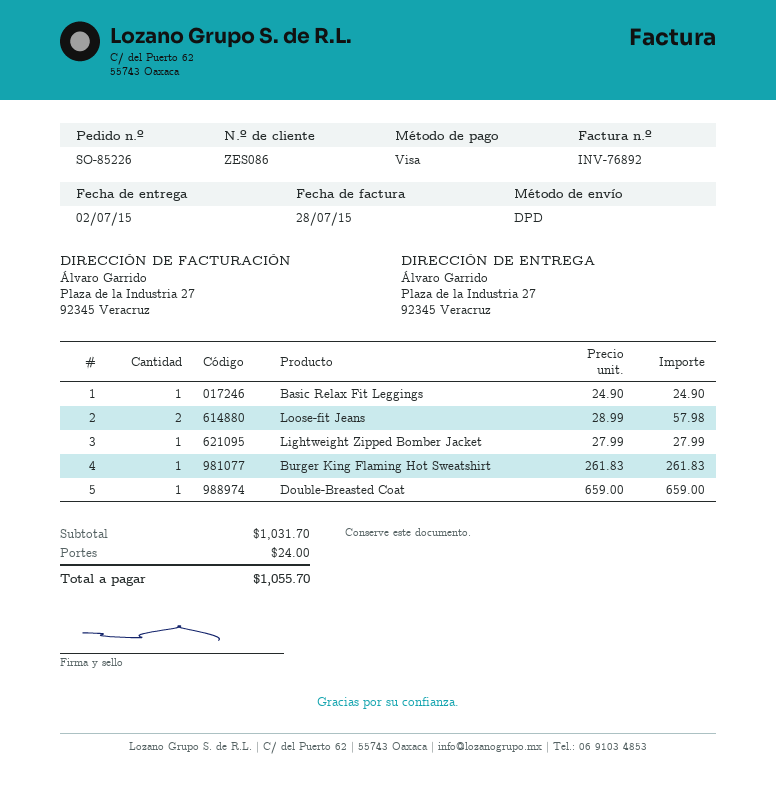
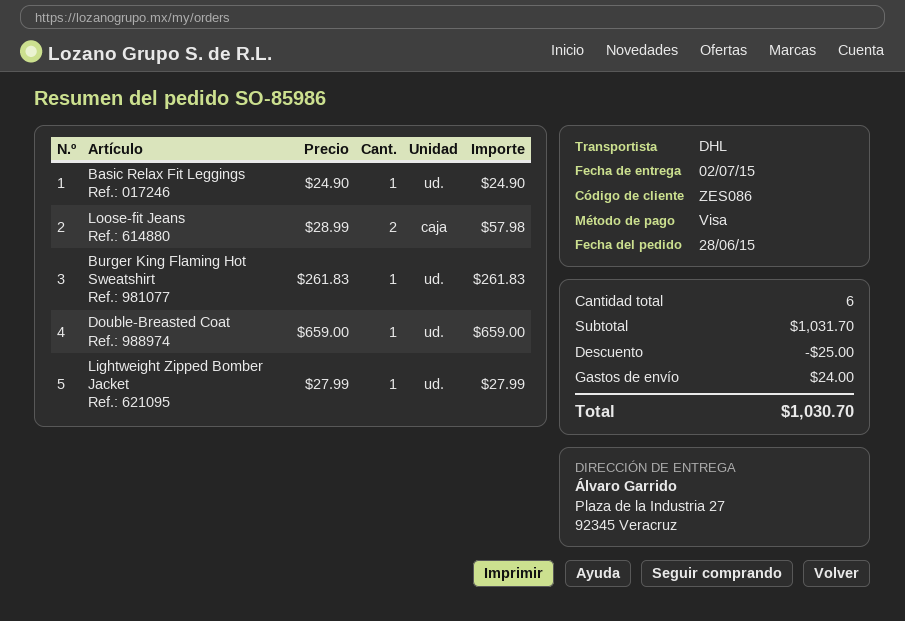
order number: SO-85226 -> SO-85986
shipping method: DPD -> DHL
discount: none -> 25.00
total: 1055.70 -> 1030.70

